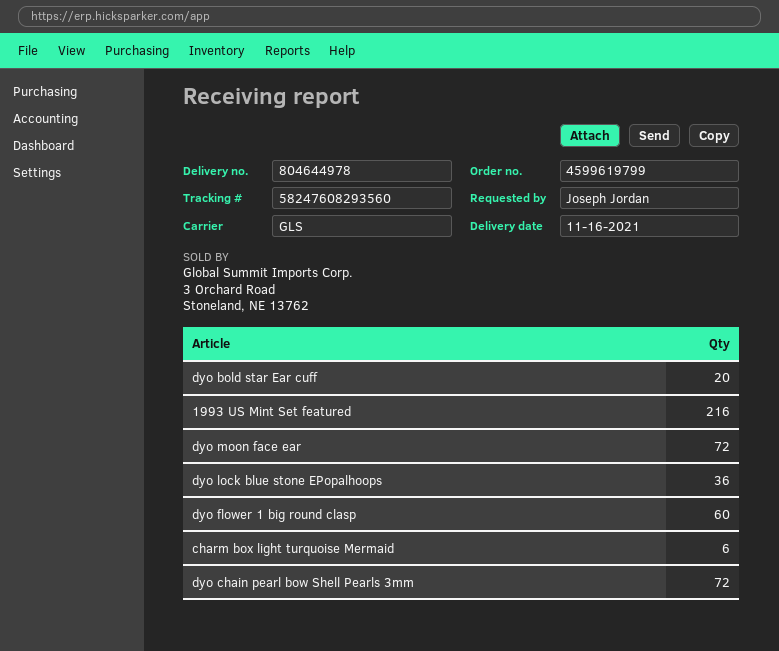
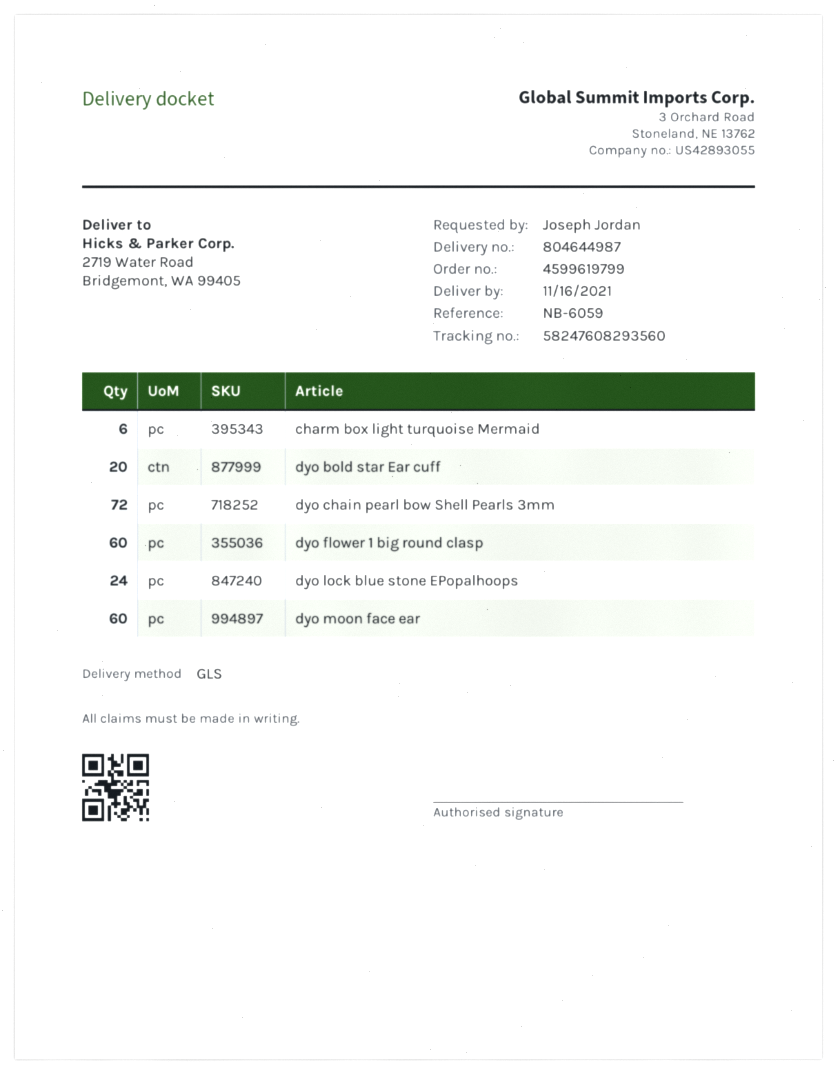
delivery note number: 804644978 -> 804644987
1993 US Mint Set featured: 216 -> none
dyo moon face ear: 72 -> 60
dyo lock blue stone EPopalhoops: 36 -> 24

